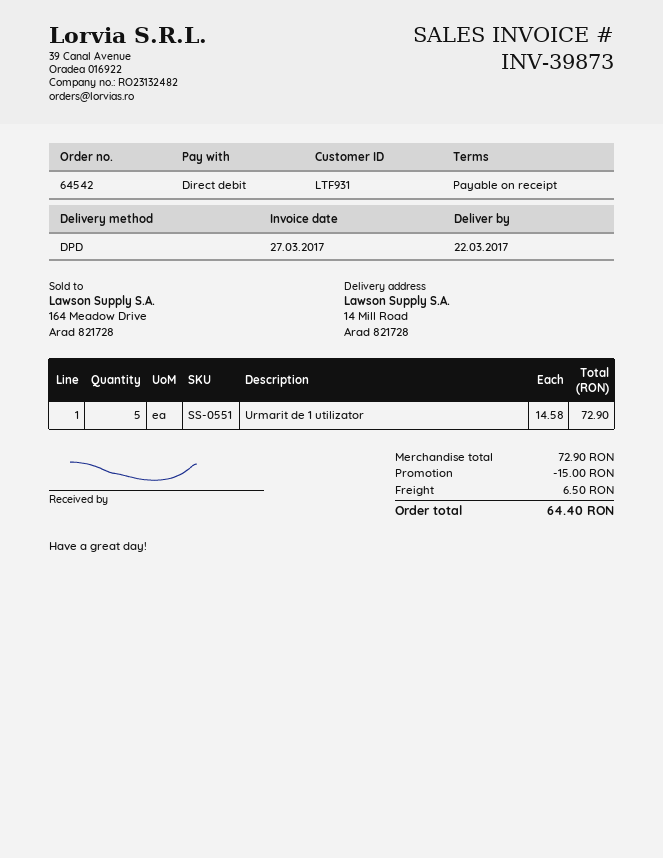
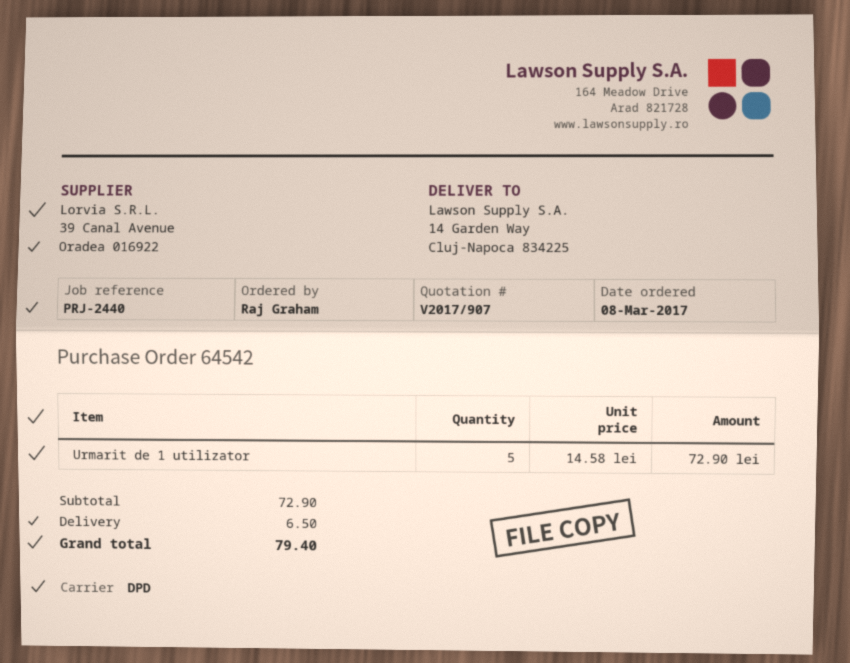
ship to: 14 Mill Road, Arad 821728 -> 14 Garden Way, Cluj-Napoca 834225
discount: 15.00 -> none
total: 64.40 -> 79.40

